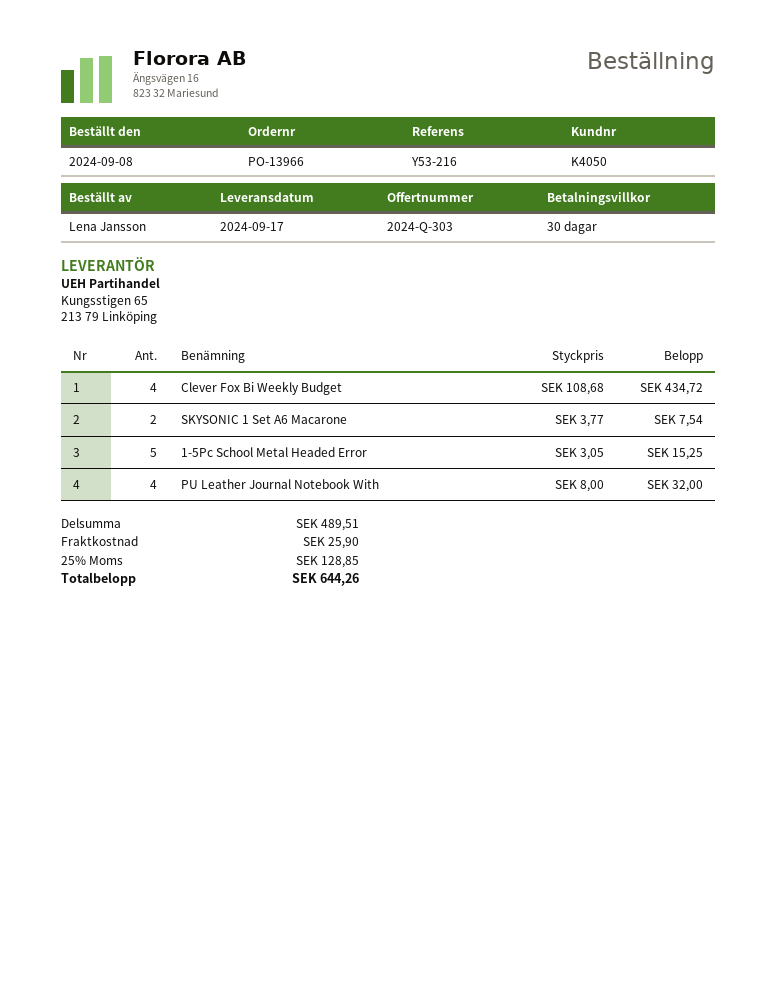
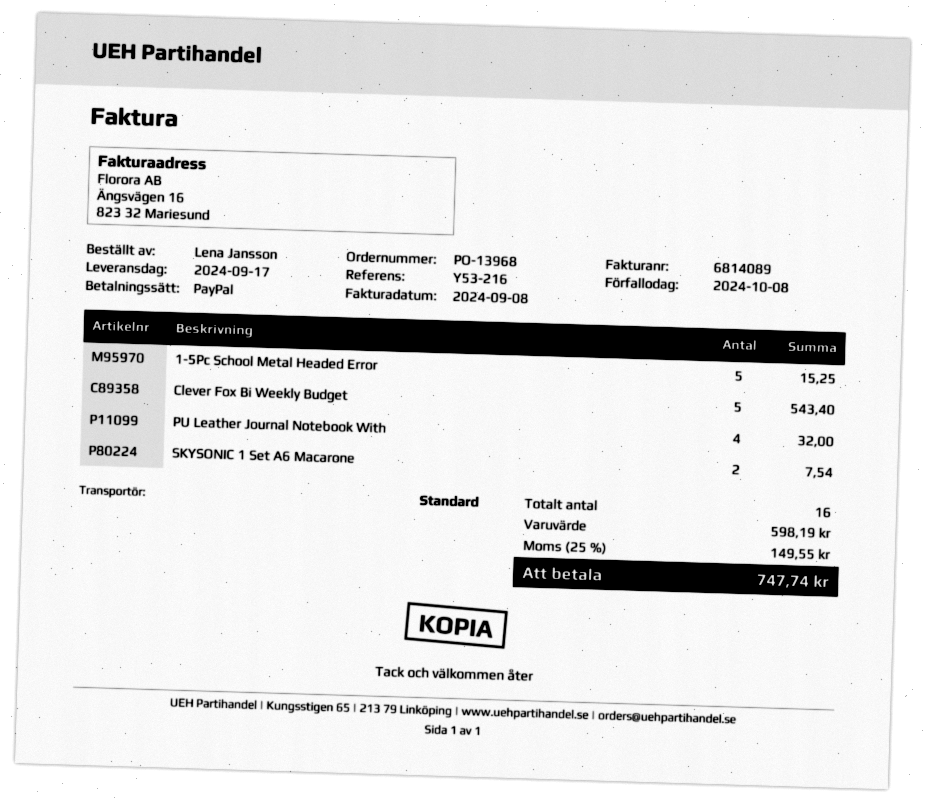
order number: PO-13966 -> PO-13968
Clever Fox Bi Weekly Budget: 4 for 434.72 -> 5 for 543.40
subtotal: 489.51 -> 598.19
shipping: 25.90 -> none
tax: 25% = 128.85 -> 25% = 149.55
total: 644.26 -> 747.74

